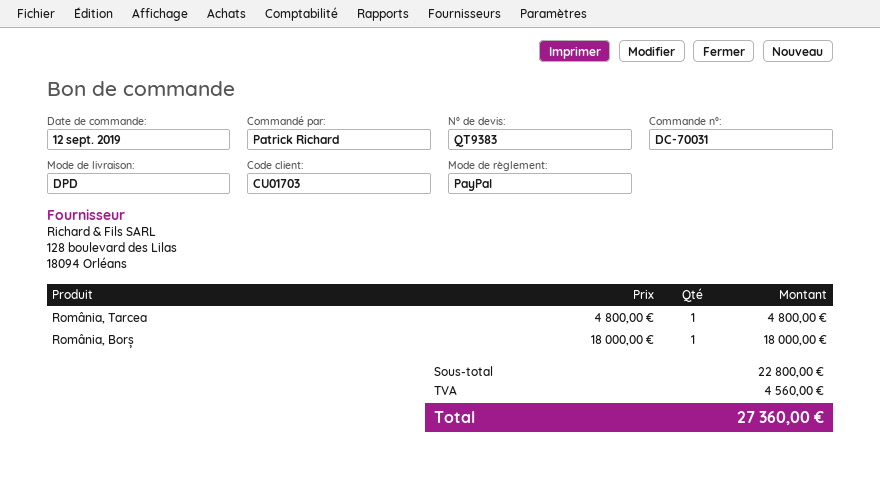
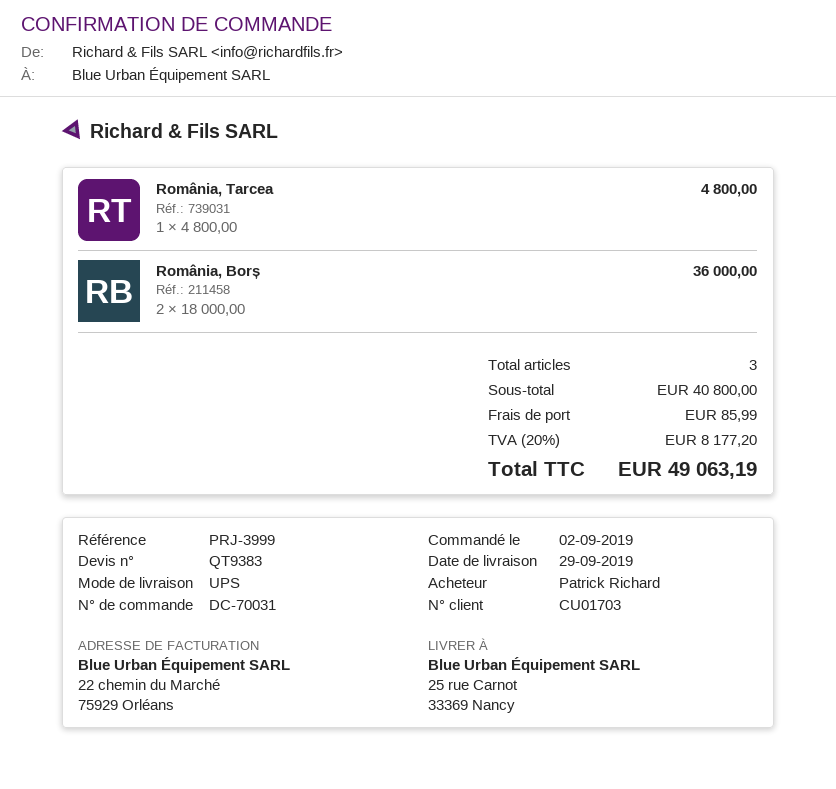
order date: 2019-09-12 -> 2019-09-02
shipping method: DPD -> UPS
România, Borș: 1 x 18000.00 = 18000.00 -> 2 x 18000.00 = 36000.00
subtotal: 22800.00 -> 40800.00
shipping: none -> 85.99
tax: 4560.00 -> 8177.20
total: 27360.00 -> 49063.19

